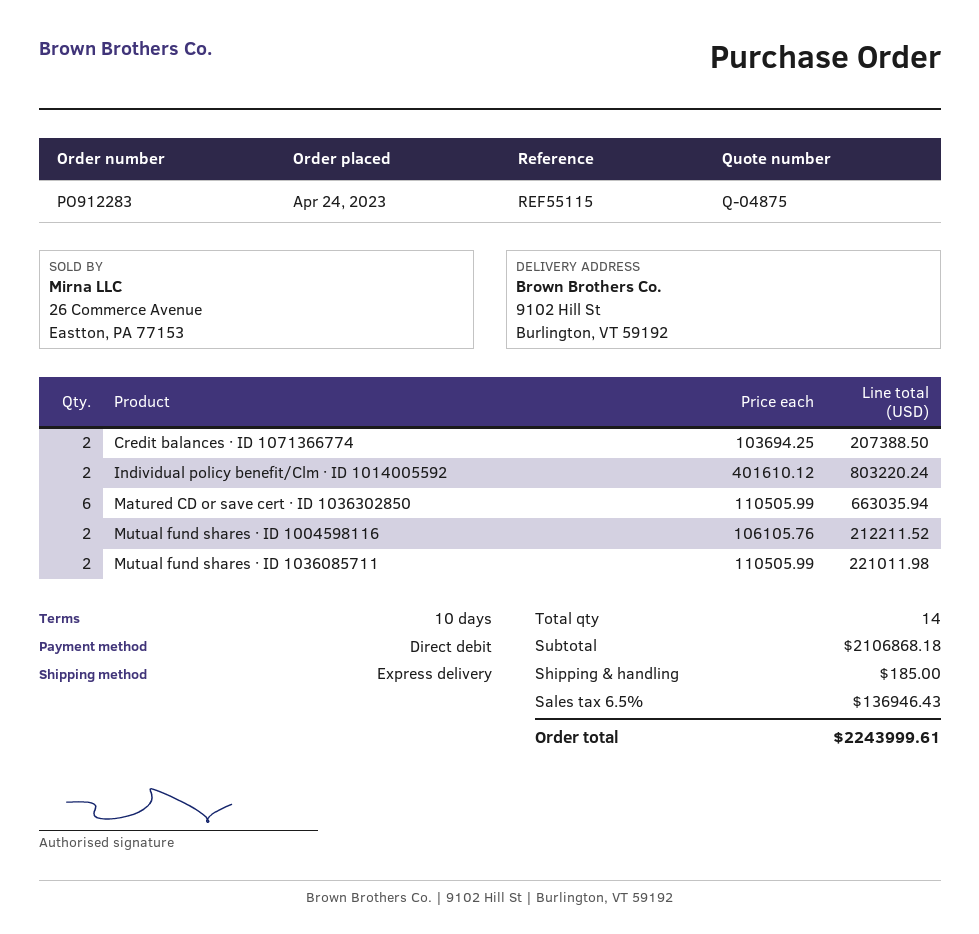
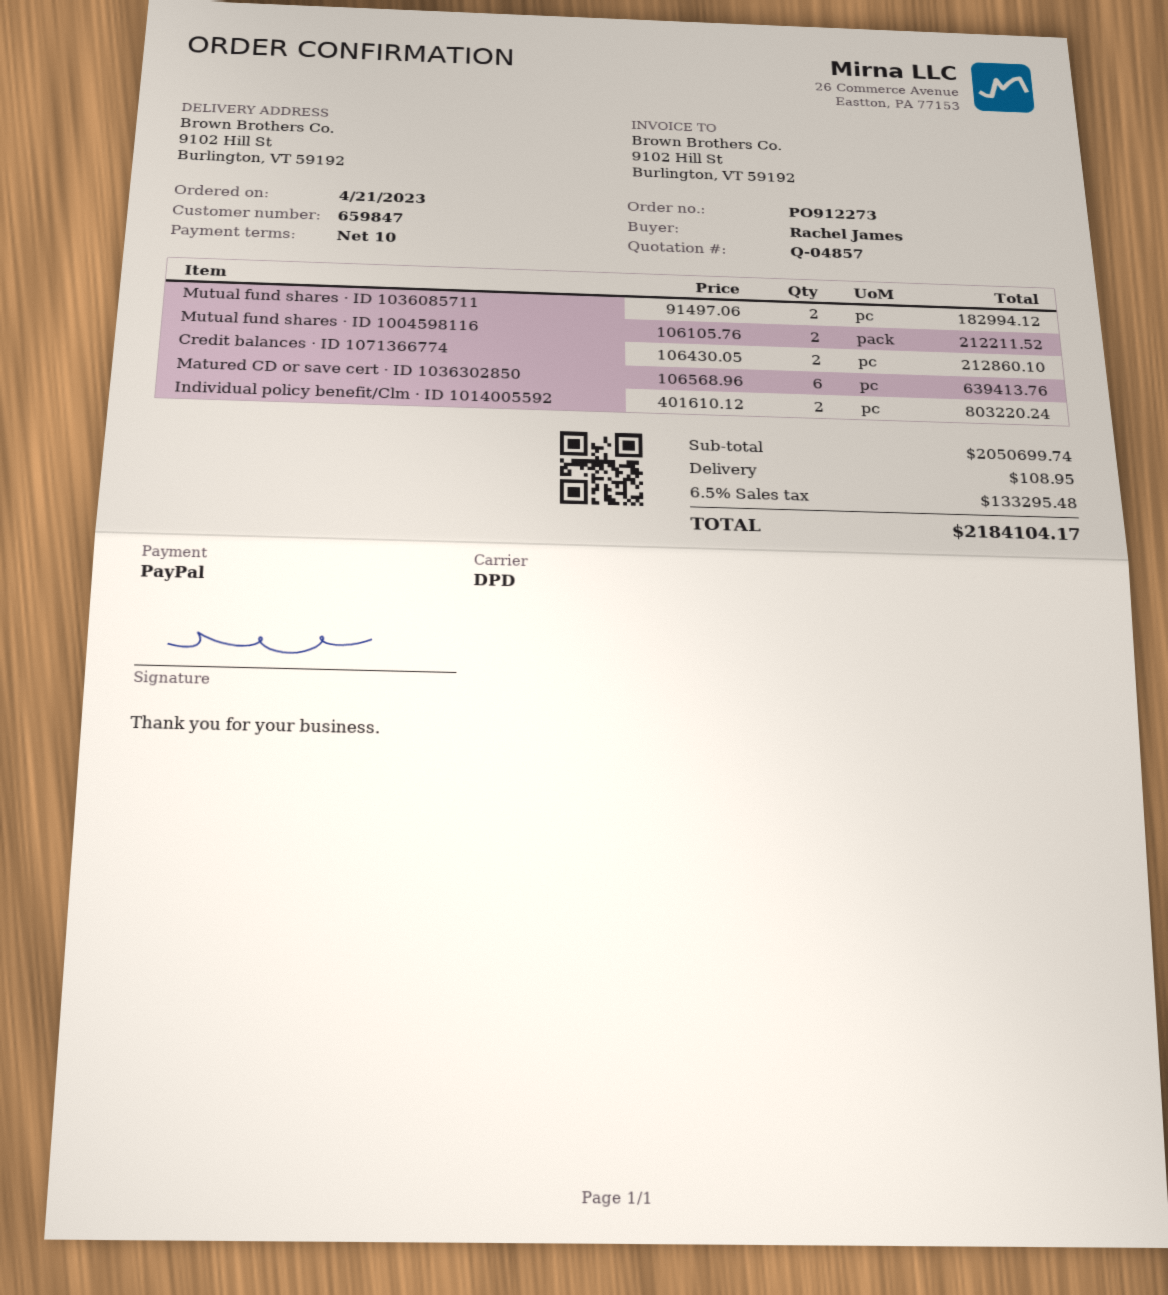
quote number: Q-04875 -> Q-04857
order number: PO912283 -> PO912273
order date: 2023-04-24 -> 2023-04-21
payment method: direct debit -> PayPal
shipping method: express -> DPD
Credit balances · ID 1071366774: 2 x 103694.25 = 207388.50 -> 2 x 106430.05 = 212860.10
Matured CD or save cert · ID 1036302850: 6 x 110505.99 = 663035.94 -> 6 x 106568.96 = 639413.76
Mutual fund shares · ID 1036085711: 2 x 110505.99 = 221011.98 -> 2 x 91497.06 = 182994.12
subtotal: 2106868.18 -> 2050699.74
shipping: 185.00 -> 108.95
tax: 6.5% = 136946.43 -> 6.5% = 133295.48
total: 2243999.61 -> 2184104.17

